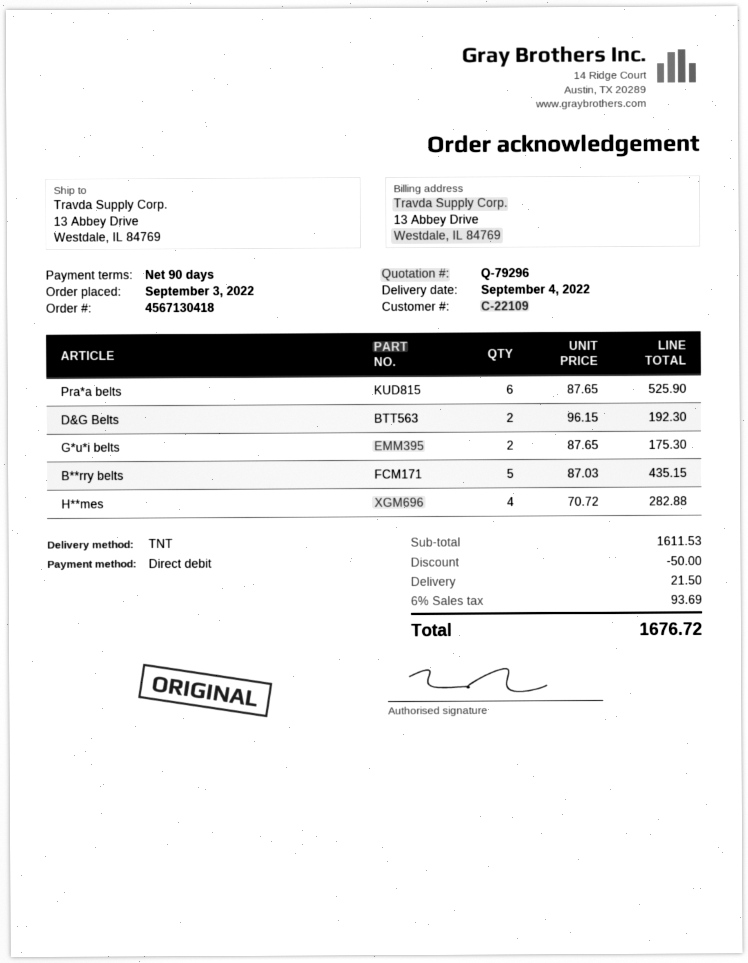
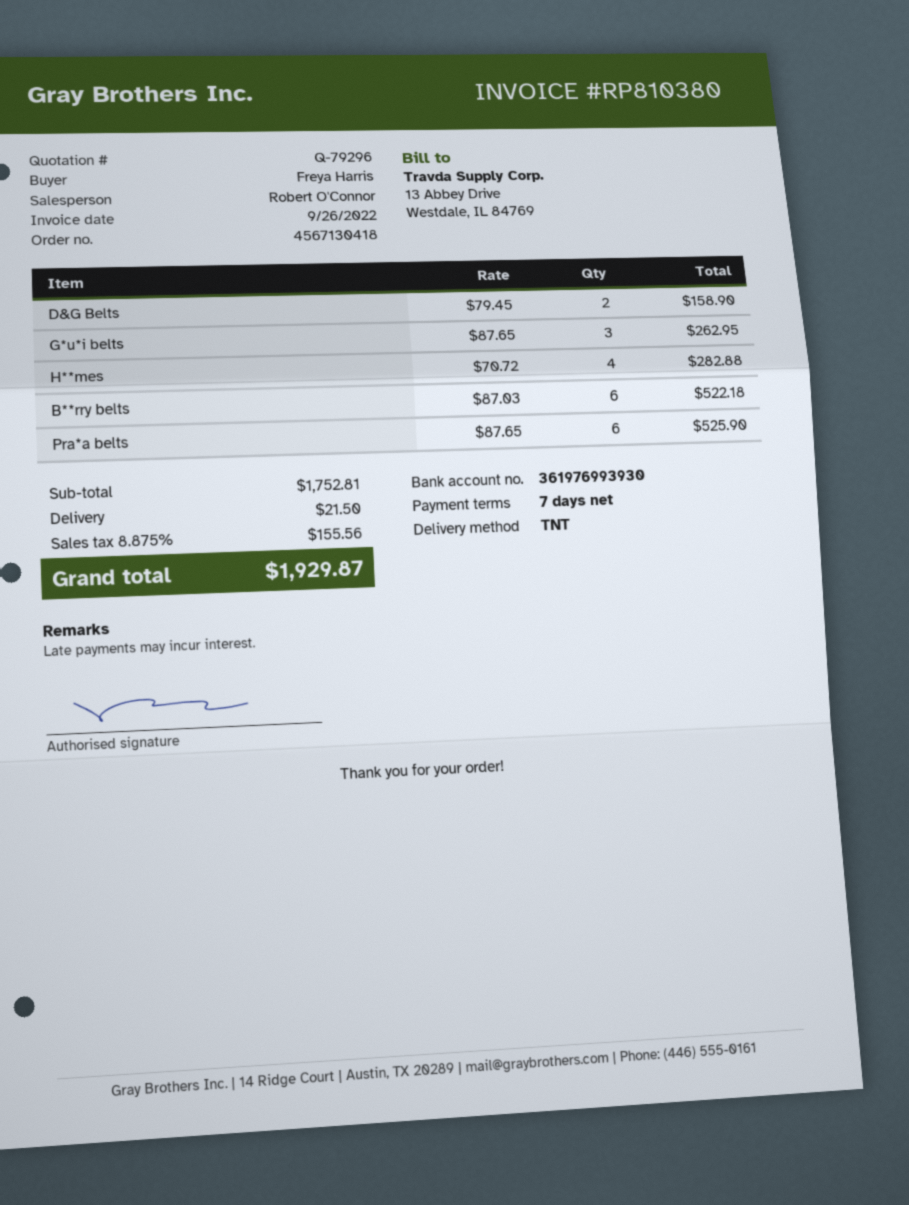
payment terms: 90 days -> 7 days
D&G Belts: 2 x 96.15 = 192.30 -> 2 x 79.45 = 158.90
G*u*i belts: 2 x 87.65 = 175.30 -> 3 x 87.65 = 262.95
B**rry belts: 5 x 87.03 = 435.15 -> 6 x 87.03 = 522.18
subtotal: 1611.53 -> 1752.81
discount: 50.00 -> none
tax: 6% = 93.69 -> 8.875% = 155.56
total: 1676.72 -> 1929.87

